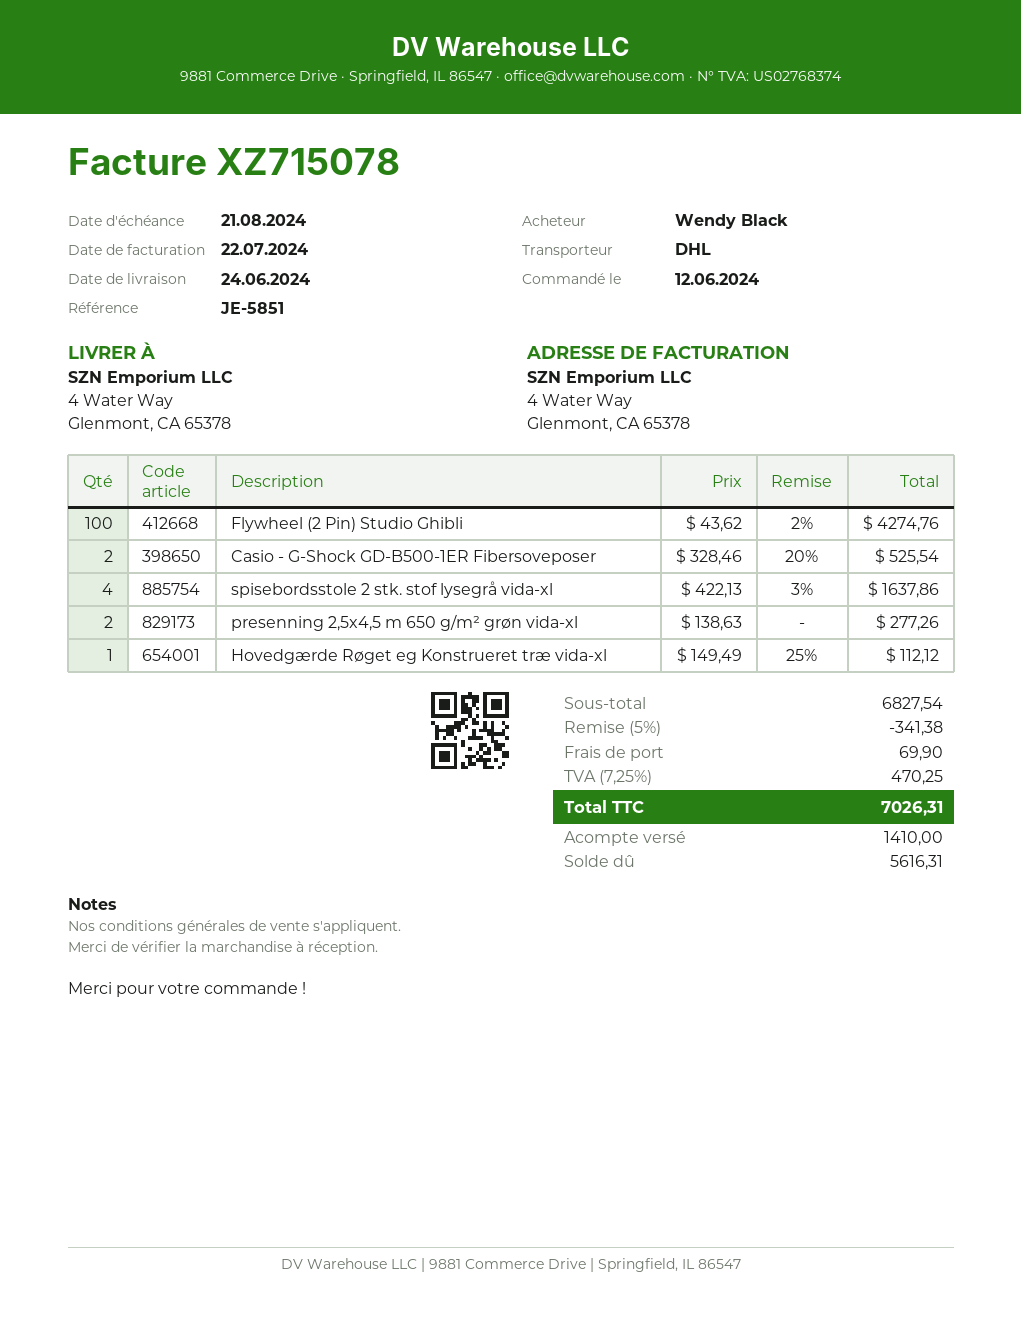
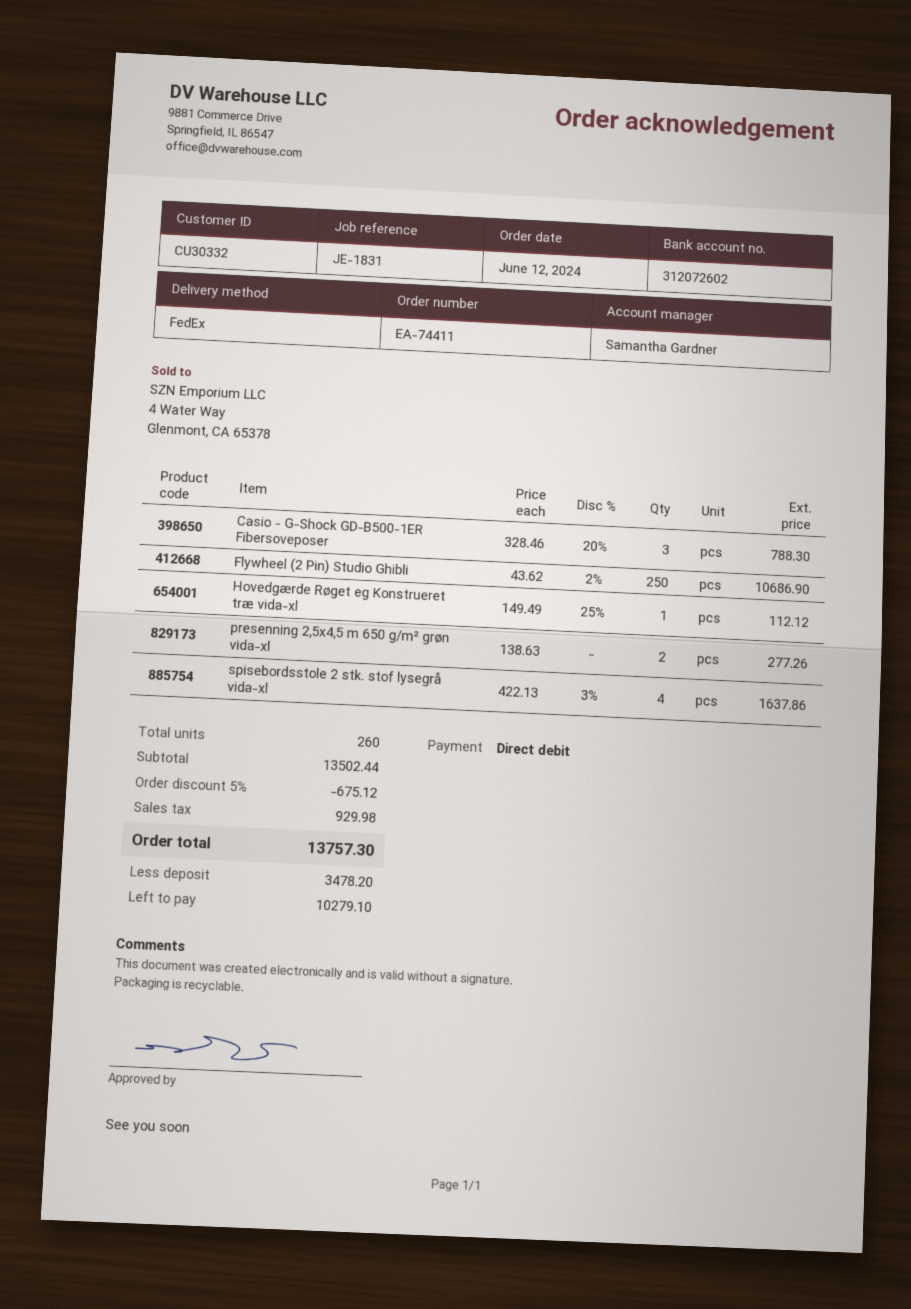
reference: JE-5851 -> JE-1831
shipping method: DHL -> FedEx
Flywheel (2 Pin) Studio Ghibli: 100 x 43.62 - 2% = 4274.76 -> 250 x 43.62 - 2% = 10686.90
Casio - G-Shock GD-B500-1ER Fibersoveposer: 2 x 328.46 - 20% = 525.54 -> 3 x 328.46 - 20% = 788.30
subtotal: 6827.54 -> 13502.44
discount: 5% = 341.38 -> 5% = 675.12
shipping: 69.90 -> none
tax: 470.25 -> 929.98
total: 7026.31 -> 13757.30
deposit: 1410.00 -> 3478.20
balance: 5616.31 -> 10279.10

